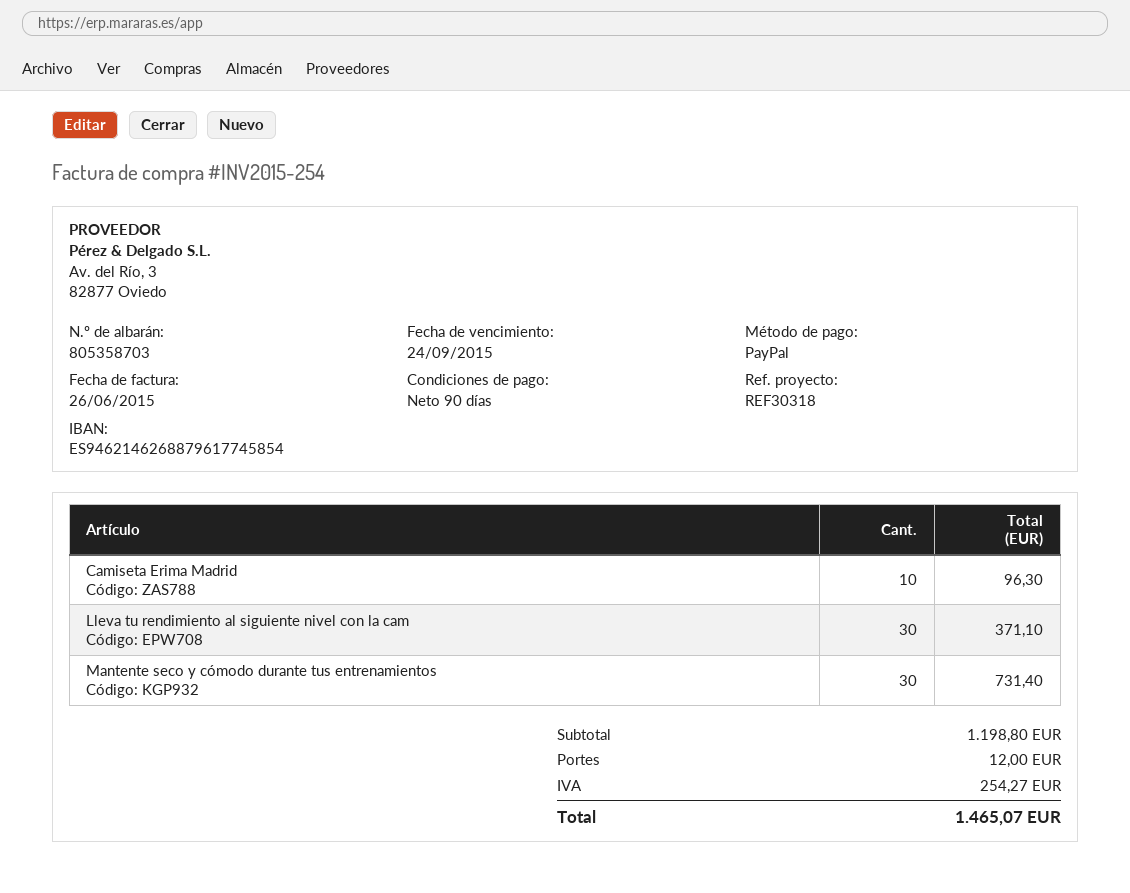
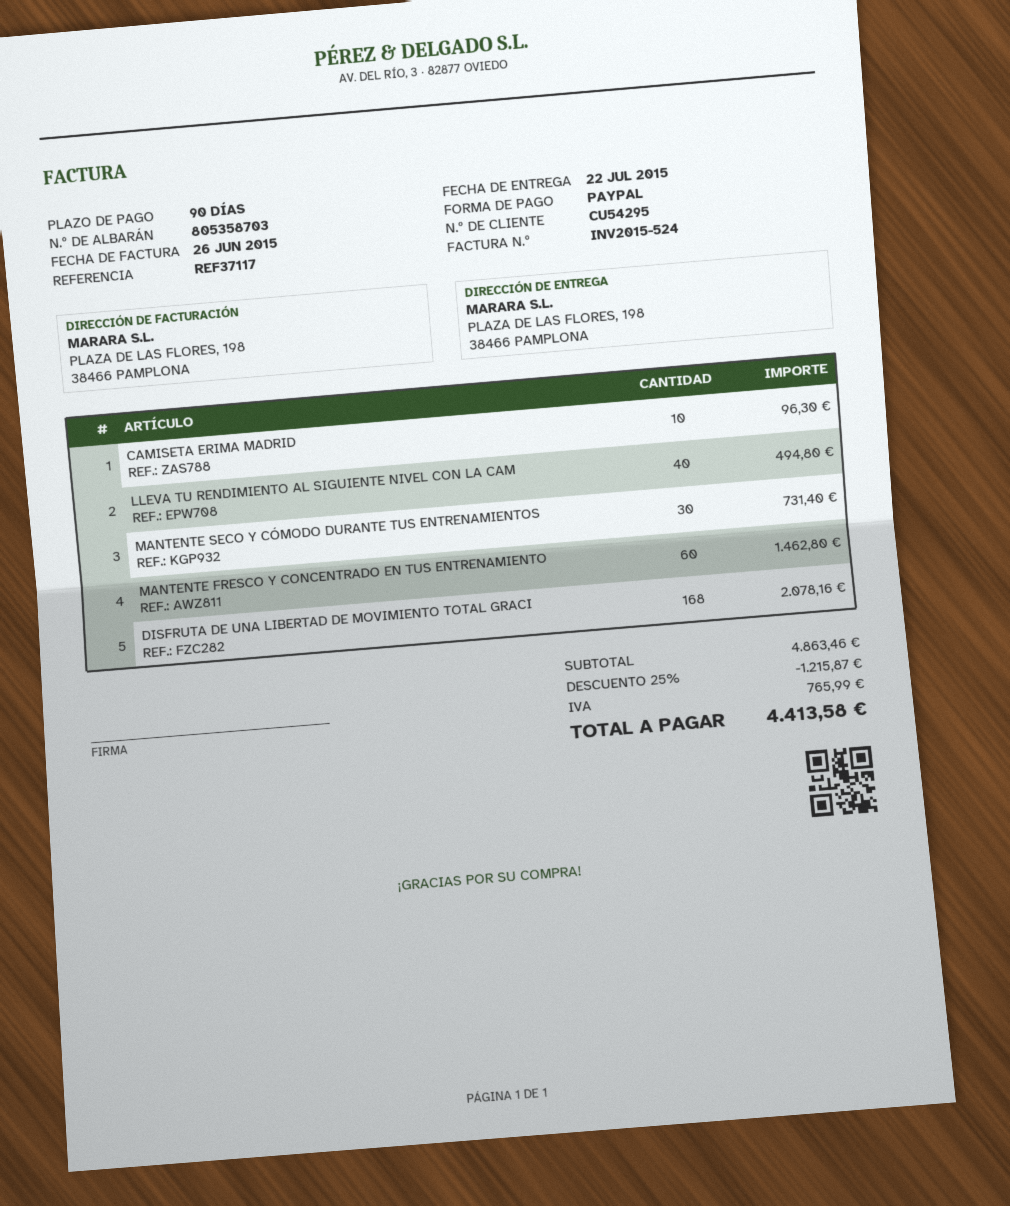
invoice number: INV2015-254 -> INV2015-524
reference: REF30318 -> REF37117
Lleva tu rendimiento al siguiente nivel con la cam: 30 for 371.10 -> 40 for 494.80
MANTENTE FRESCO Y CONCENTRADO EN TUS ENTRENAMIENTO: none -> 60 for 1462.80
DISFRUTA DE UNA LIBERTAD DE MOVIMIENTO TOTAL GRACI: none -> 168 for 2078.16
subtotal: 1198.80 -> 4863.46
discount: none -> 25% = 1215.87
shipping: 12.00 -> none
tax: 254.27 -> 765.99
total: 1465.07 -> 4413.58

